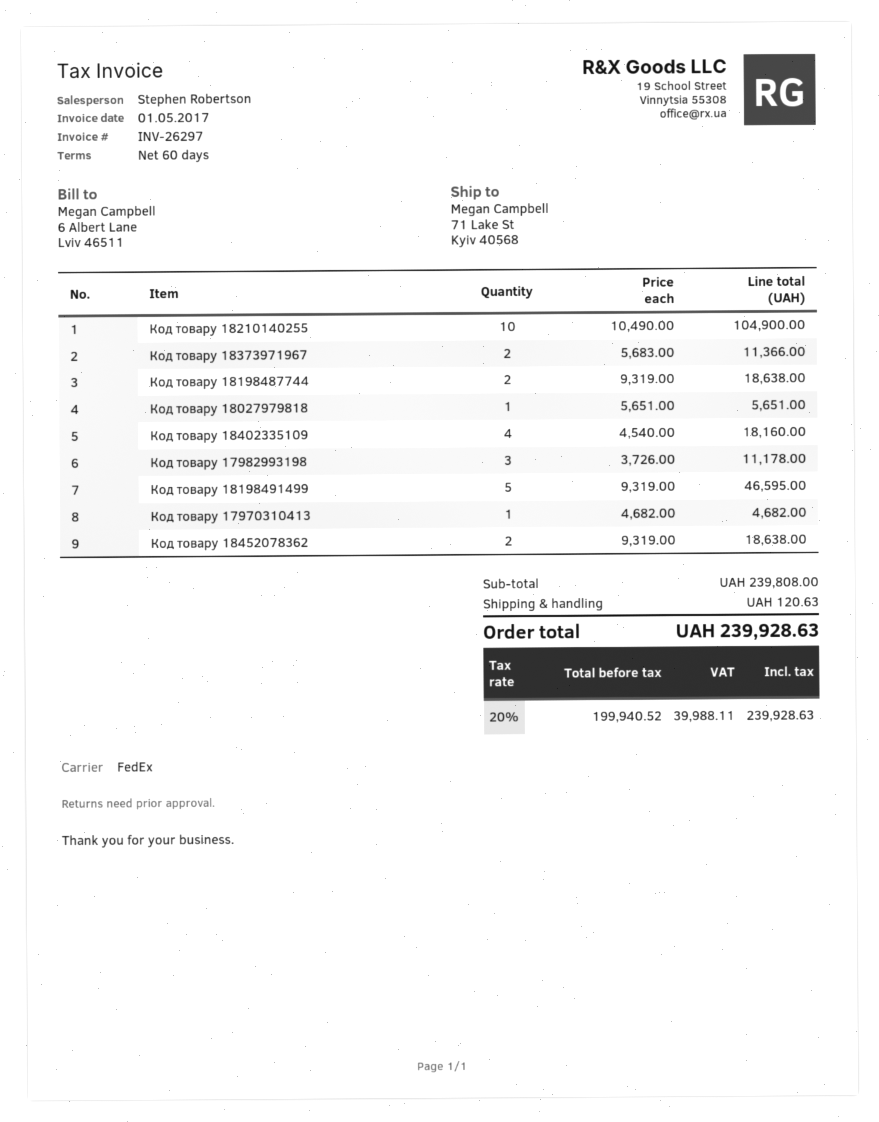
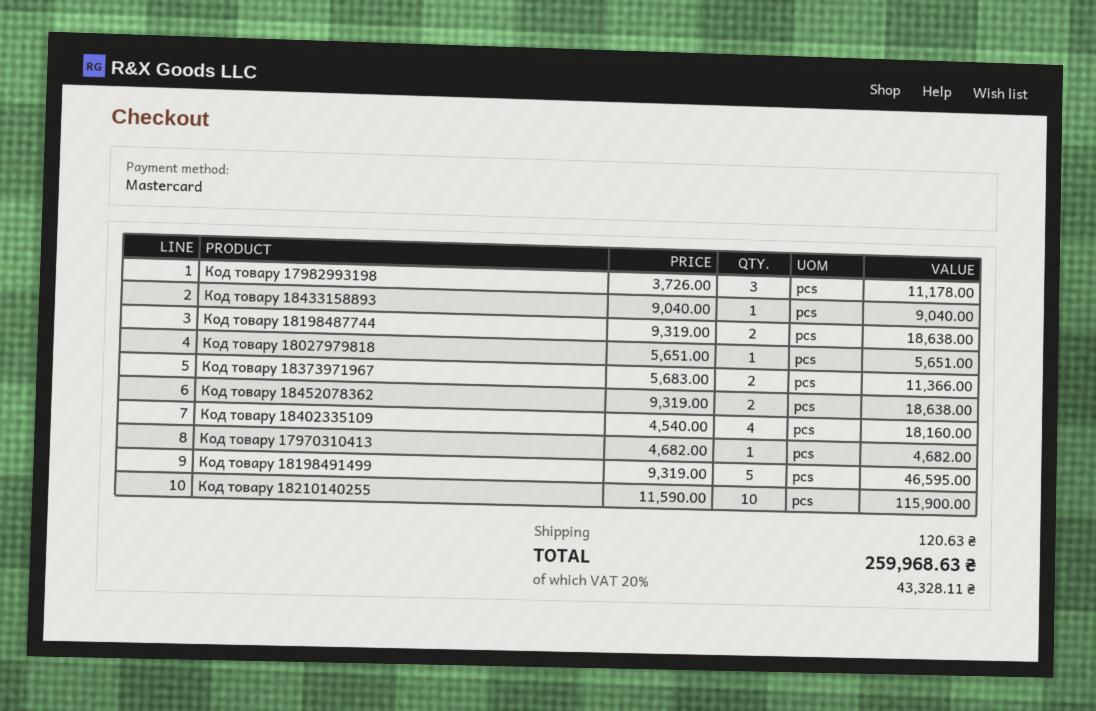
Код товару 18210140255: 10 x 10490.00 = 104900.00 -> 10 x 11590.00 = 115900.00
Код товару 18433158893: none -> 1 x 9040.00 = 9040.00
tax: 20% = 39988.11 -> 20% = 43328.11
total: 239928.63 -> 259968.63

